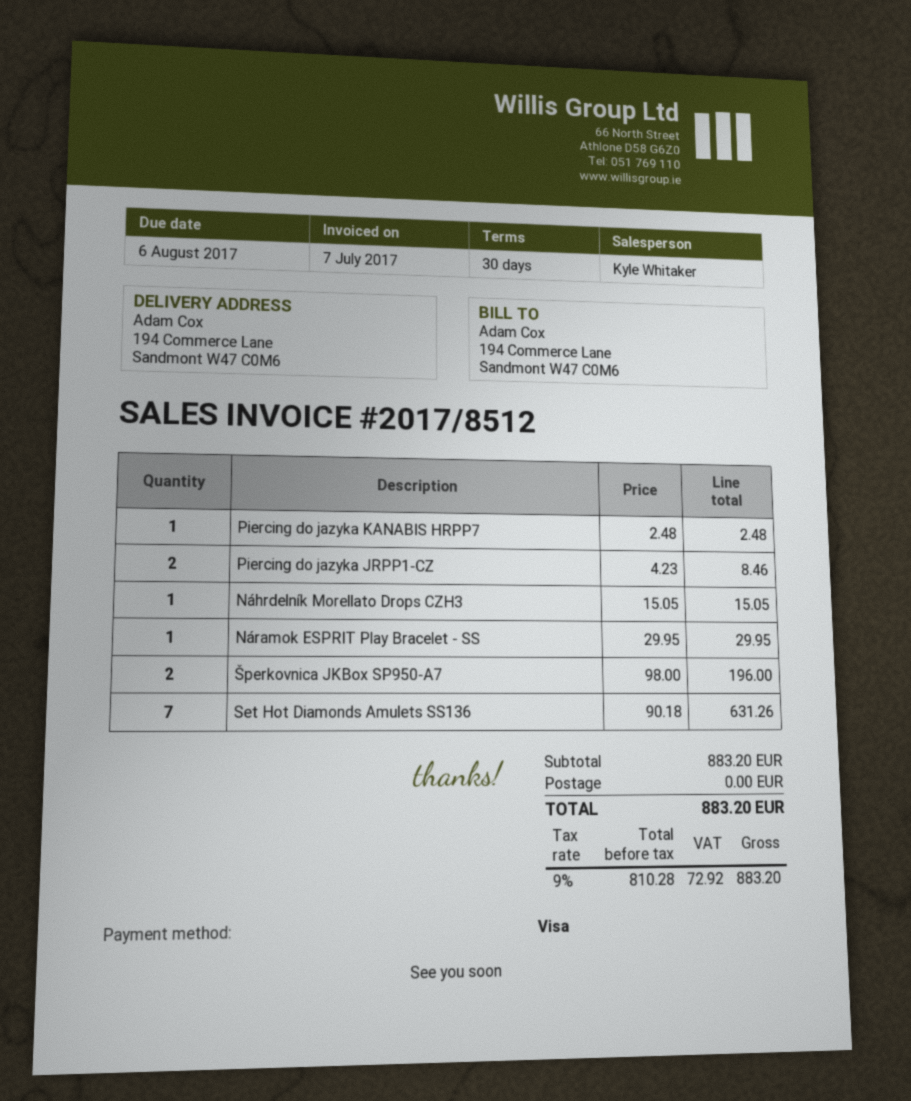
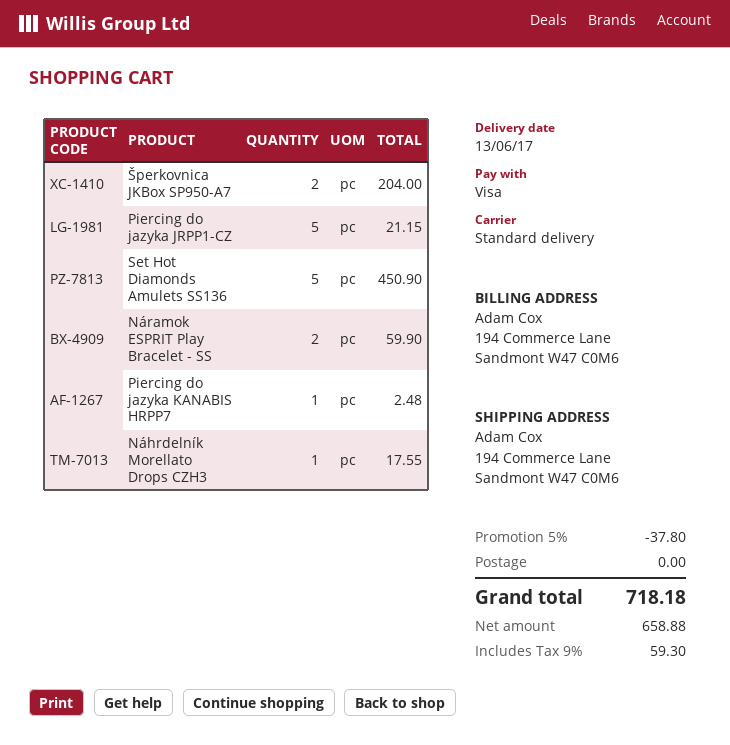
Piercing do jazyka JRPP1-CZ: 2 for 8.46 -> 5 for 21.15
Náhrdelník Morellato Drops CZH3: 1 for 15.05 -> 1 for 17.55
Náramok ESPRIT Play Bracelet - SS: 1 for 29.95 -> 2 for 59.90
Šperkovnica JKBox SP950-A7: 2 for 196.00 -> 2 for 204.00
Set Hot Diamonds Amulets SS136: 7 for 631.26 -> 5 for 450.90
discount: none -> 5% = 37.80
net: 810.28 -> 658.88
tax: 9% = 72.92 -> 9% = 59.30
total: 883.20 -> 718.18

